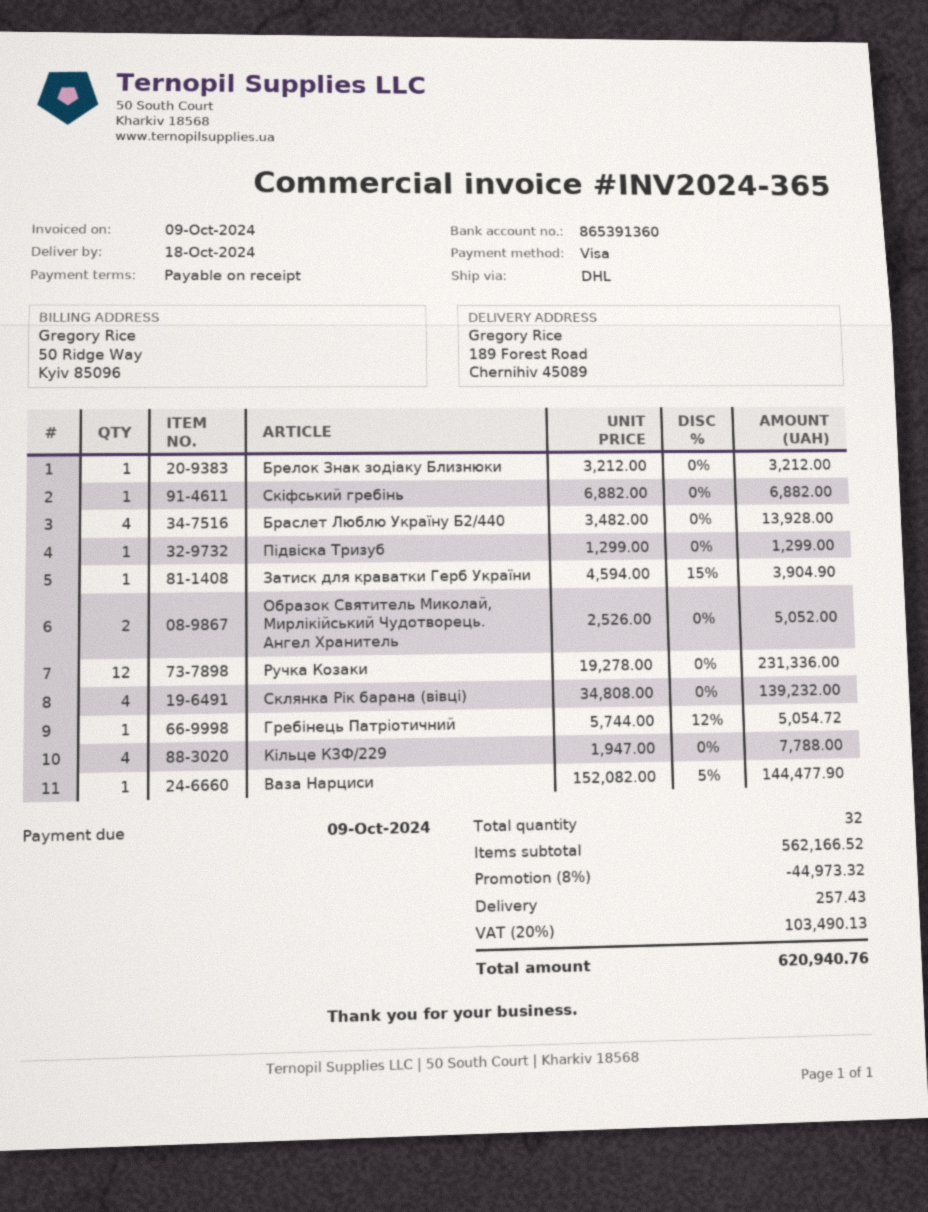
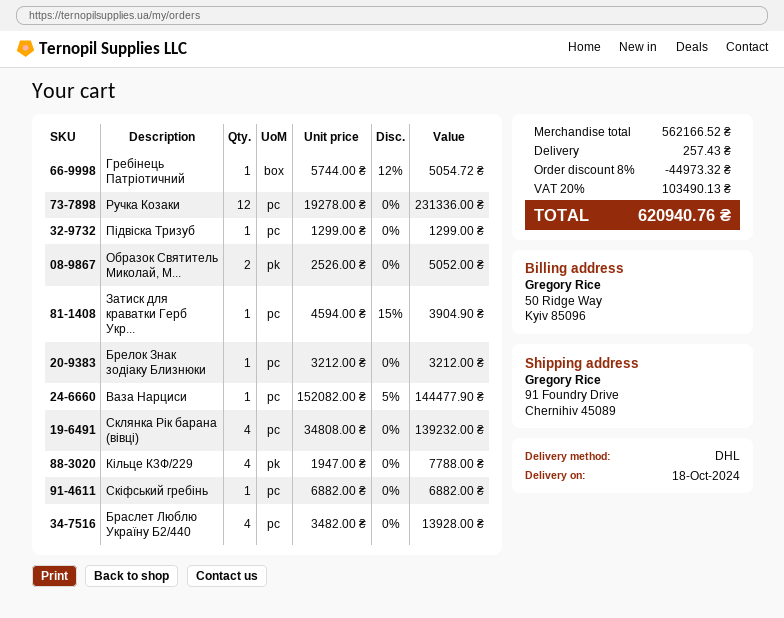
ship to: 189 Forest Road, Chernihiv 45089 -> 91 Foundry Drive, Chernihiv 45089

